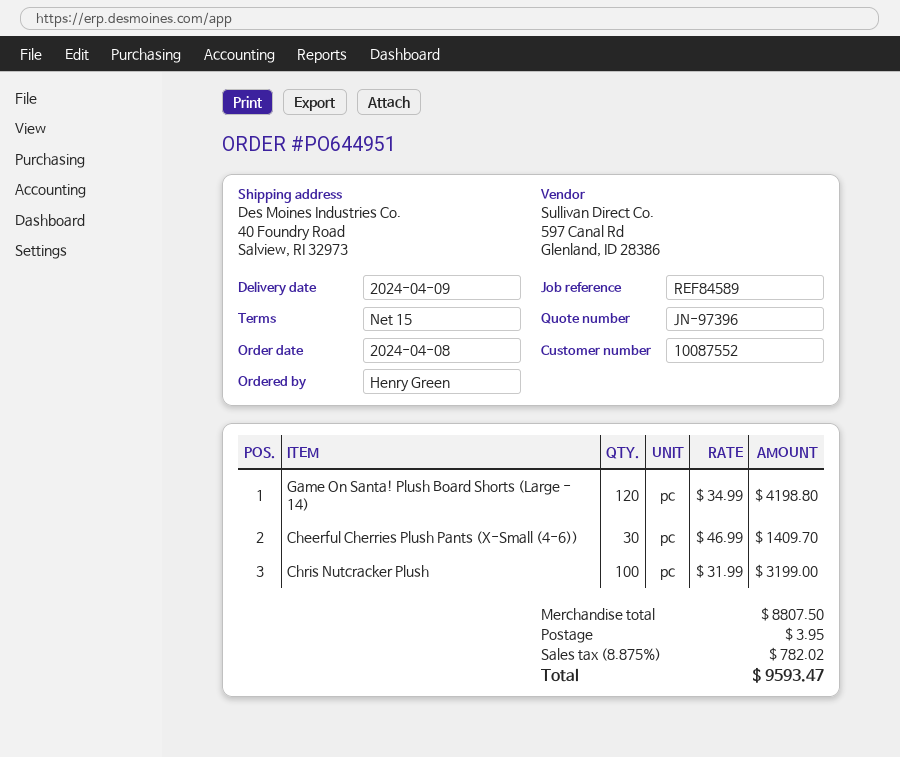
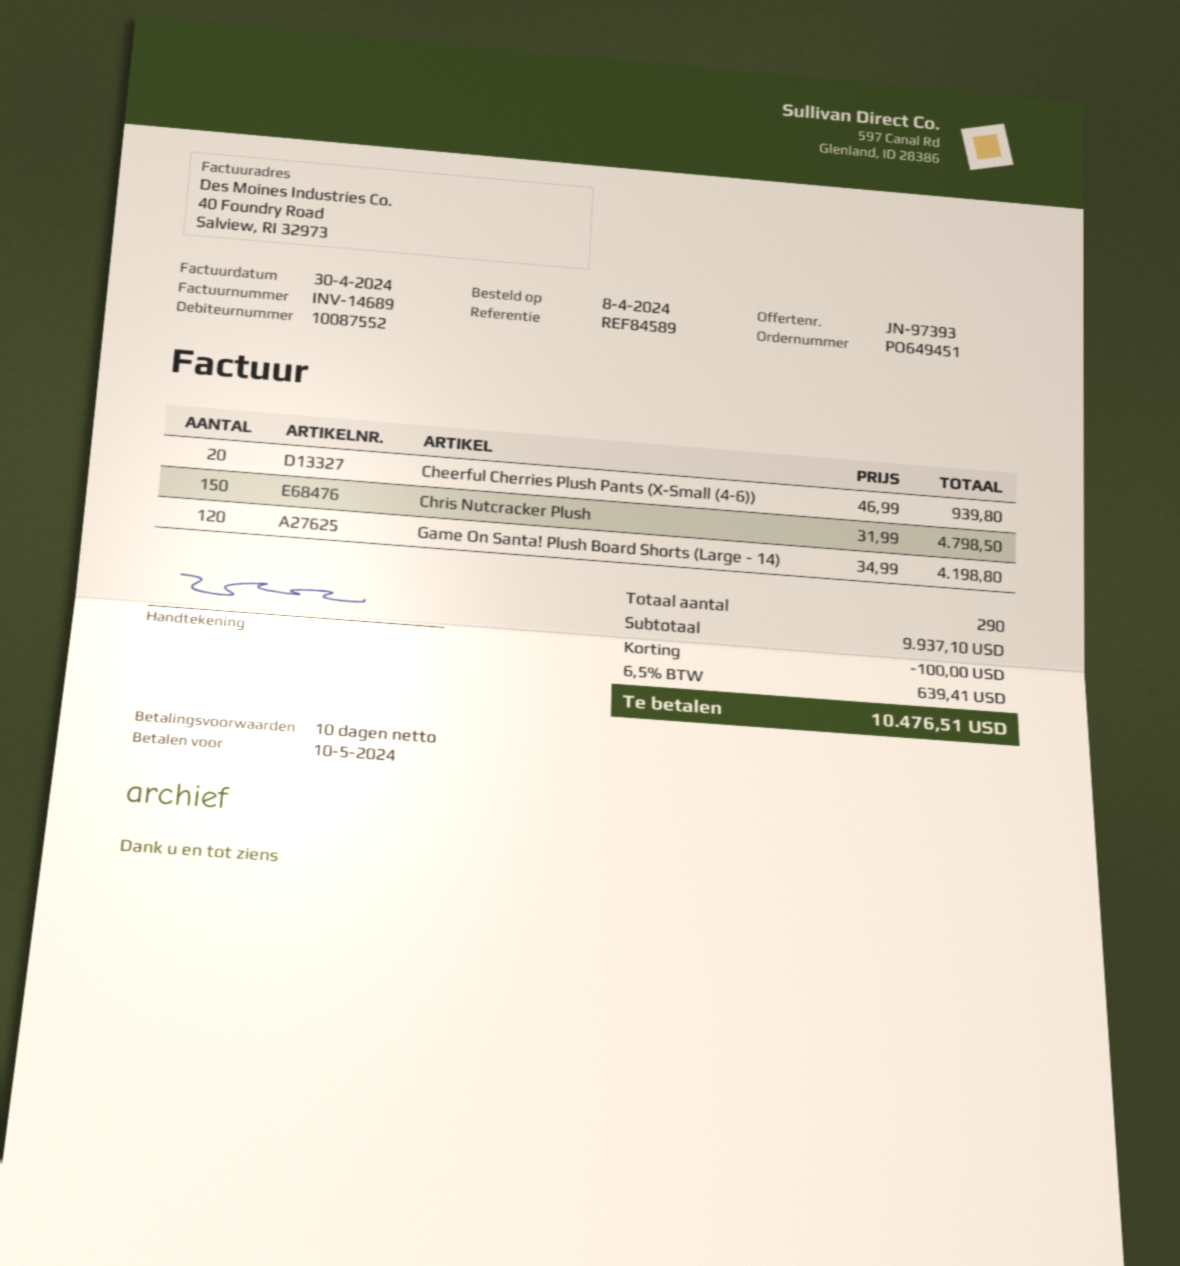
quote number: JN-97396 -> JN-97393
order number: PO644951 -> PO649451
payment terms: 15 days -> 10 days
Cheerful Cherries Plush Pants (X-Small (4-6)): 30 x 46.99 = 1409.70 -> 20 x 46.99 = 939.80
Chris Nutcracker Plush: 100 x 31.99 = 3199.00 -> 150 x 31.99 = 4798.50
subtotal: 8807.50 -> 9937.10
discount: none -> 100.00
shipping: 3.95 -> none
tax: 8.875% = 782.02 -> 6.5% = 639.41
total: 9593.47 -> 10476.51

